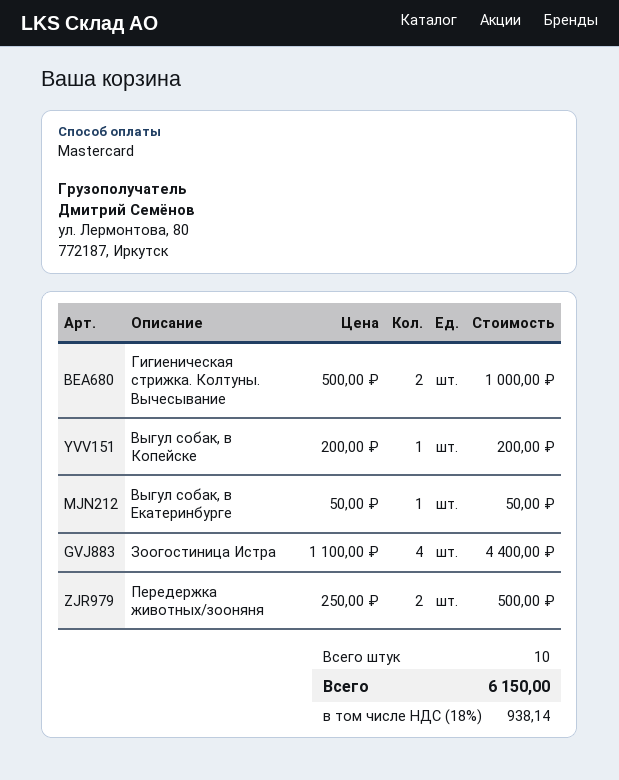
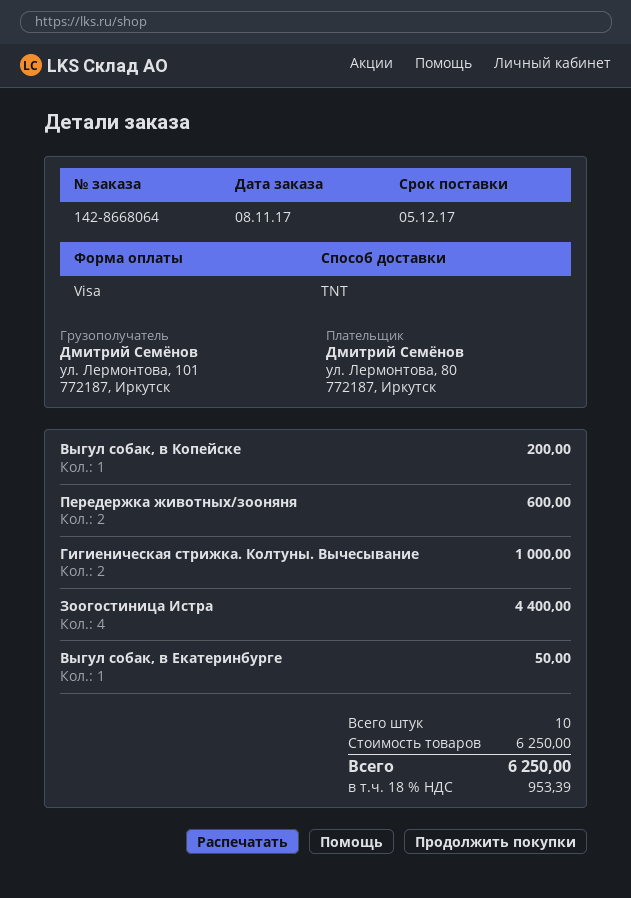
payment method: Mastercard -> Visa
ship to: ул. Лермонтова, 80, 772187, Иркутск -> ул. Лермонтова, 101, 772187, Иркутск
Передержка животных/зооняня: 2 for 500.00 -> 2 for 600.00
tax: 18% = 938.14 -> 18% = 953.39
total: 6150.00 -> 6250.00

